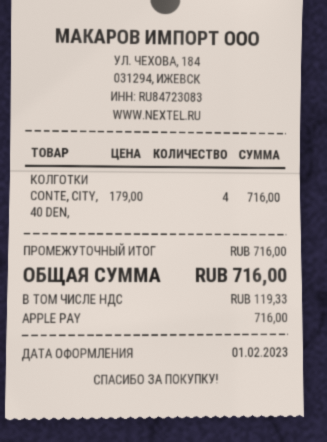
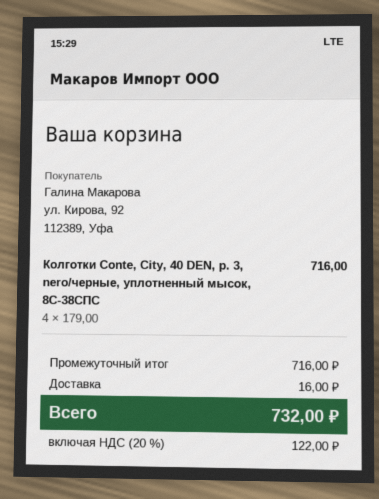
shipping: none -> 16.00
tax: 119.33 -> 122.00
total: 716.00 -> 732.00

